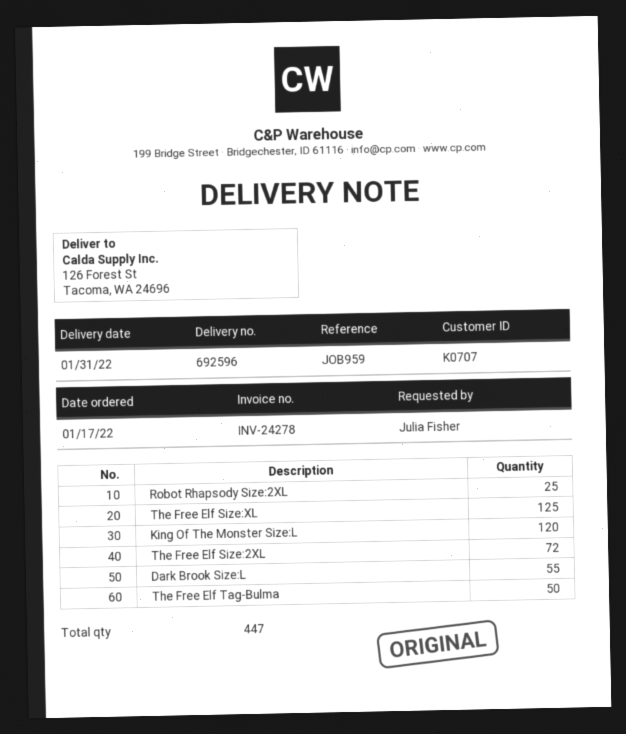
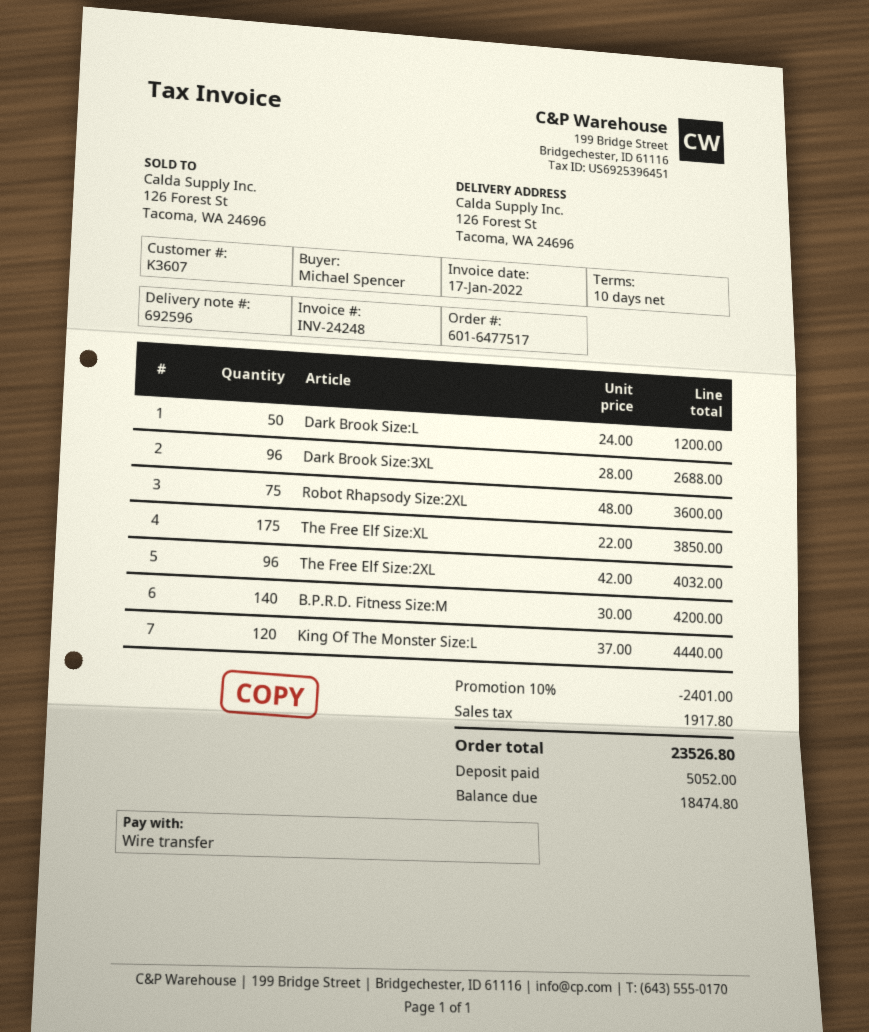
invoice number: INV-24278 -> INV-24248
customer number: K0707 -> K3607
ordered by: Julia Fisher -> Michael Spencer
Robot Rhapsody Size:2XL: 25 -> 75
The Free Elf Size:XL: 125 -> 175
The Free Elf Size:2XL: 72 -> 96
Dark Brook Size:L: 55 -> 50
The Free Elf Tag-Bulma: 50 -> none
Dark Brook Size:3XL: none -> 96
B.P.R.D. Fitness Size:M: none -> 140

